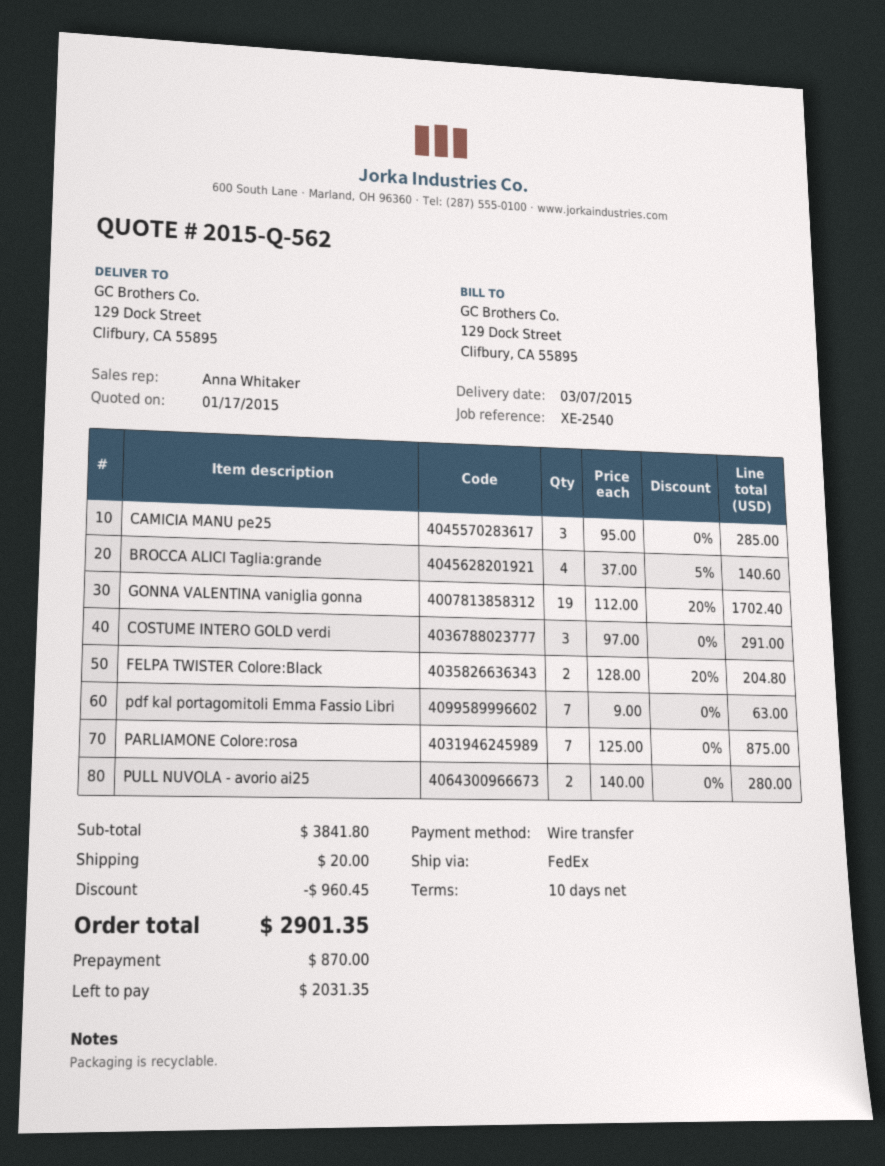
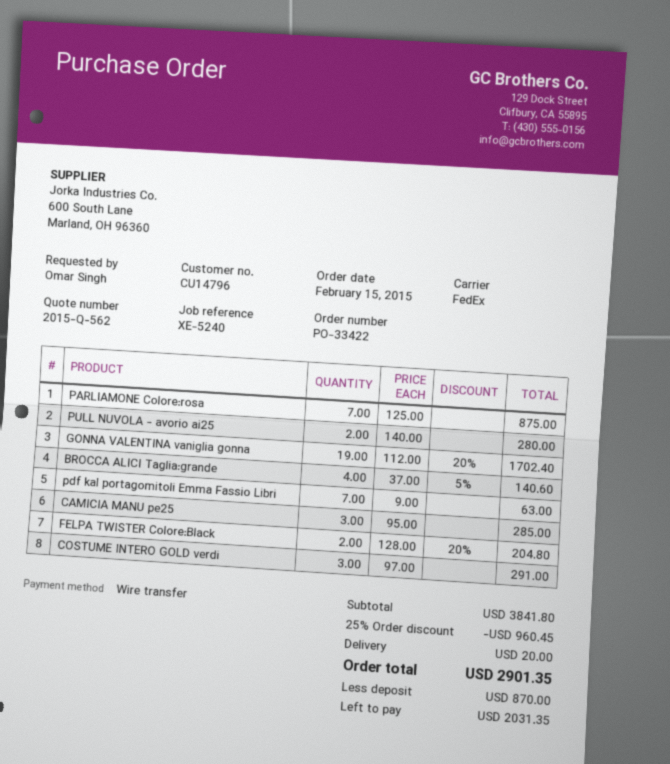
reference: XE-2540 -> XE-5240

